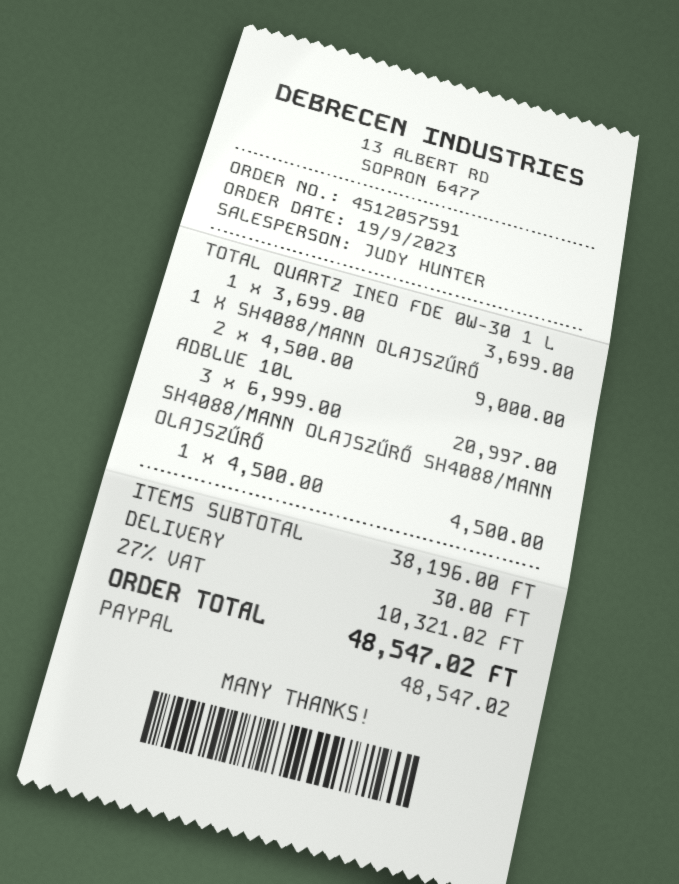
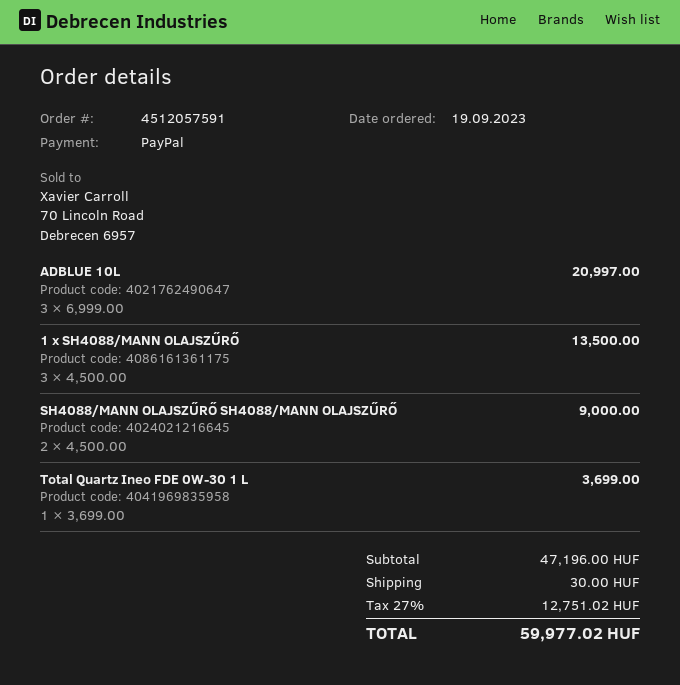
1 X SH4088/MANN OLAJSZŰRŐ: 2 x 4500.00 = 9000.00 -> 3 x 4500.00 = 13500.00
SH4088/MANN OLAJSZŰRŐ SH4088/MANN OLAJSZŰRŐ: 1 x 4500.00 = 4500.00 -> 2 x 4500.00 = 9000.00
subtotal: 38196.00 -> 47196.00
tax: 27% = 10321.02 -> 27% = 12751.02
total: 48547.02 -> 59977.02

